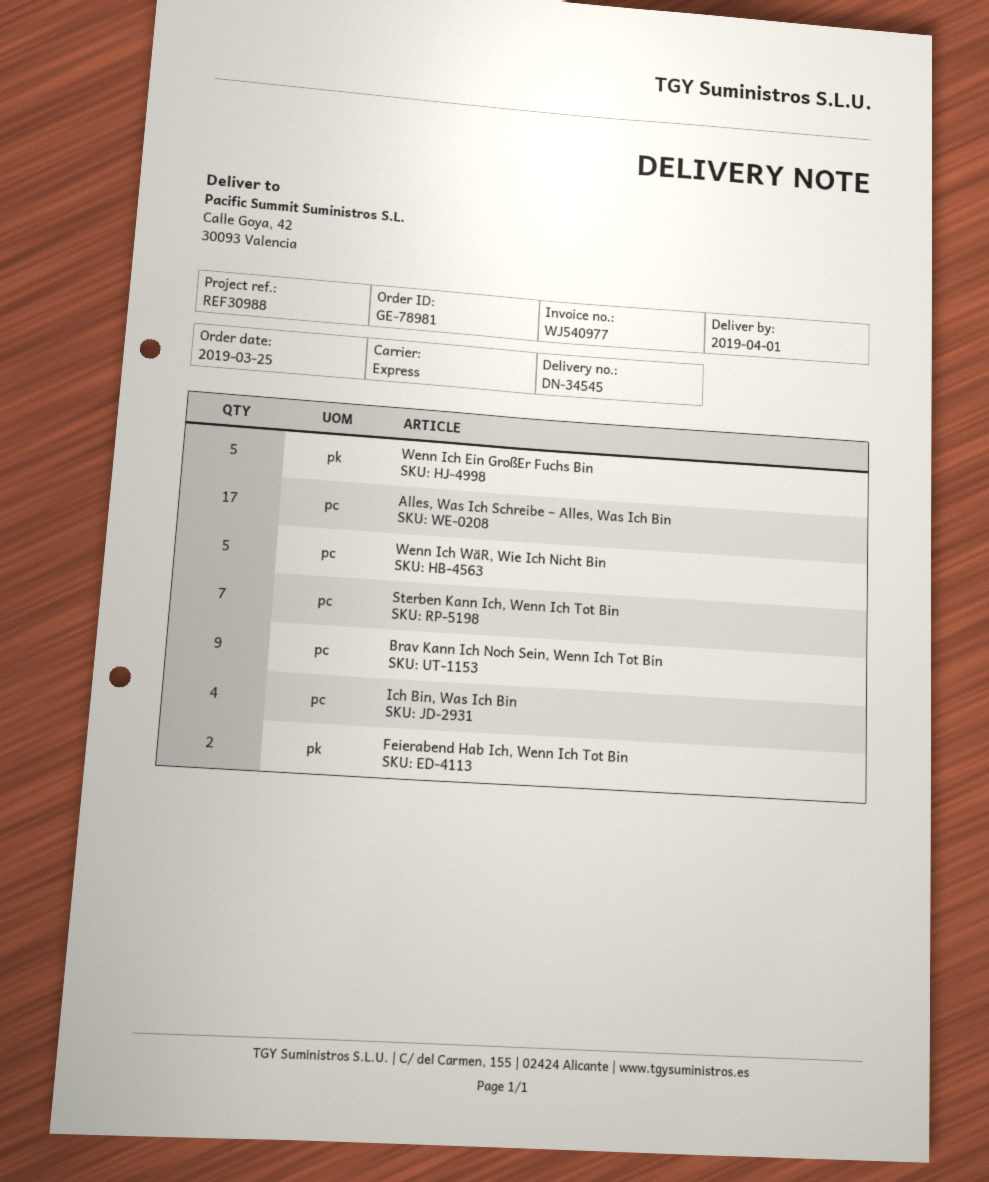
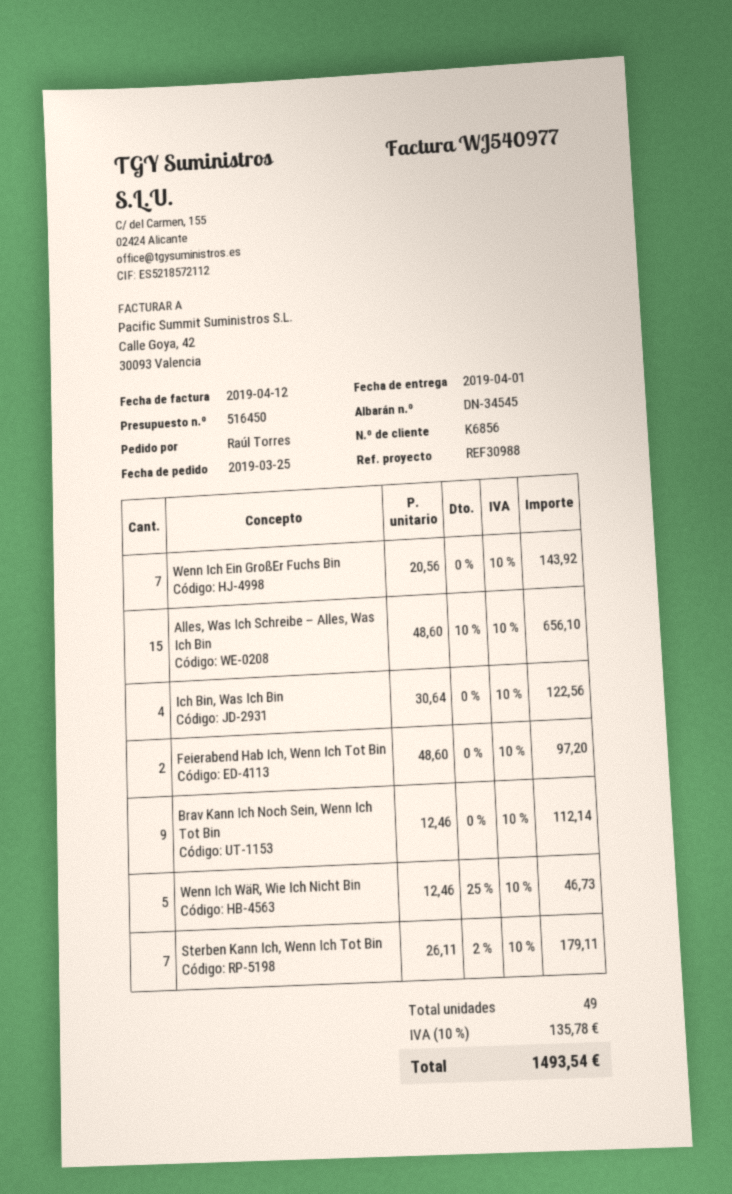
Wenn Ich Ein GroßEr Fuchs Bin: 5 -> 7
Alles, Was Ich Schreibe – Alles, Was Ich Bin: 17 -> 15

